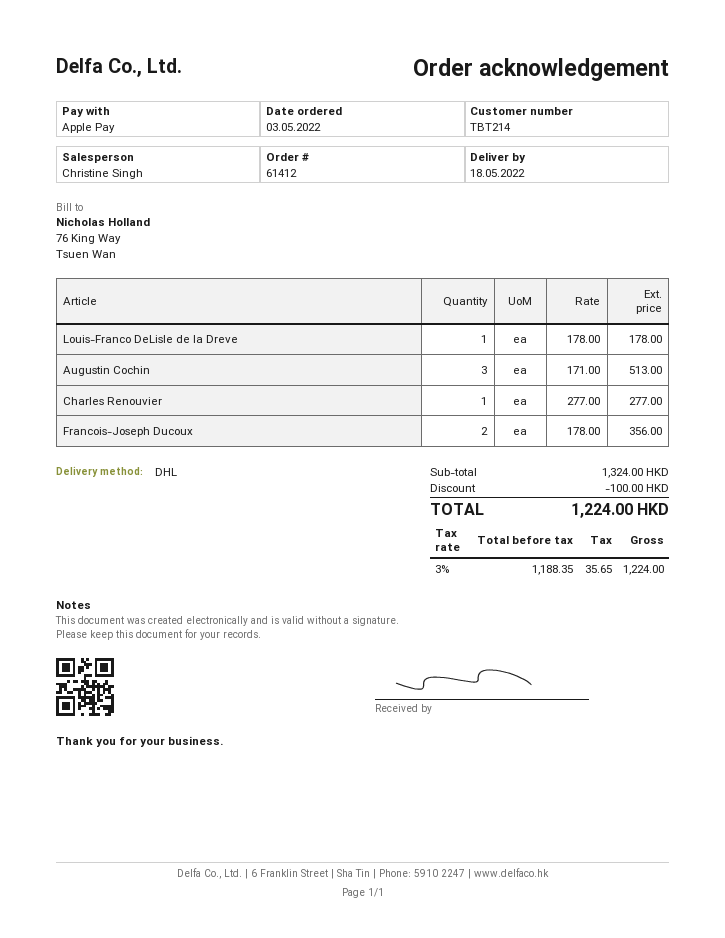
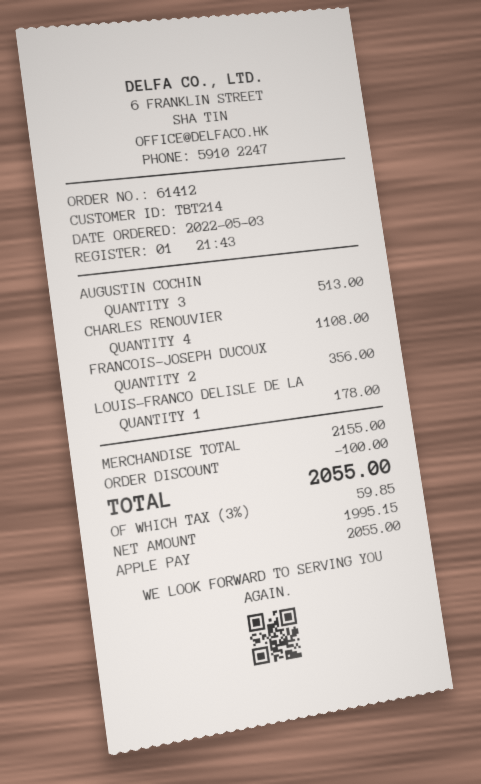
Charles Renouvier: 1 for 277.00 -> 4 for 1108.00
subtotal: 1324.00 -> 2155.00
net: 1188.35 -> 1995.15
tax: 3% = 35.65 -> 3% = 59.85
total: 1224.00 -> 2055.00

